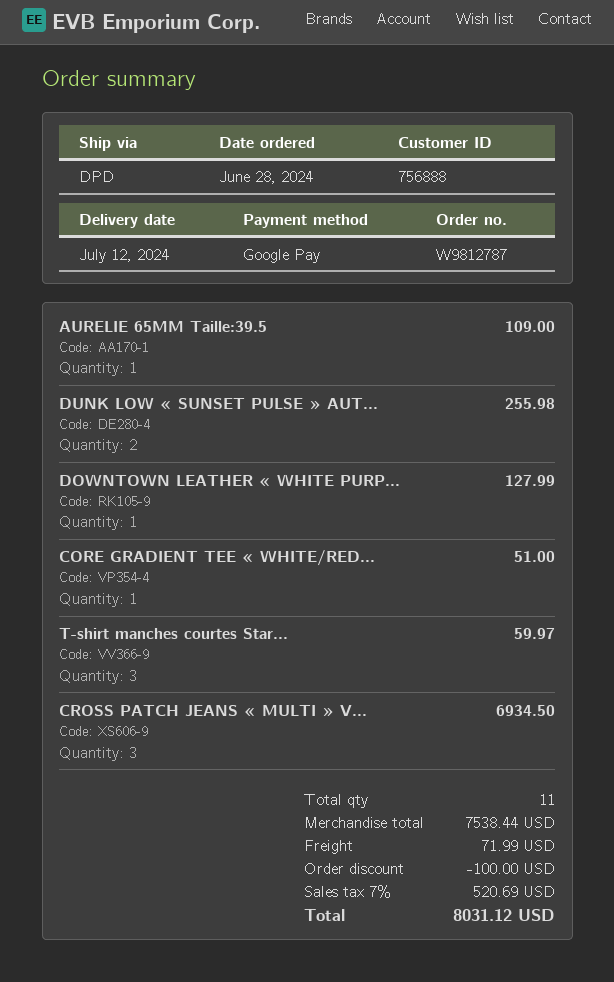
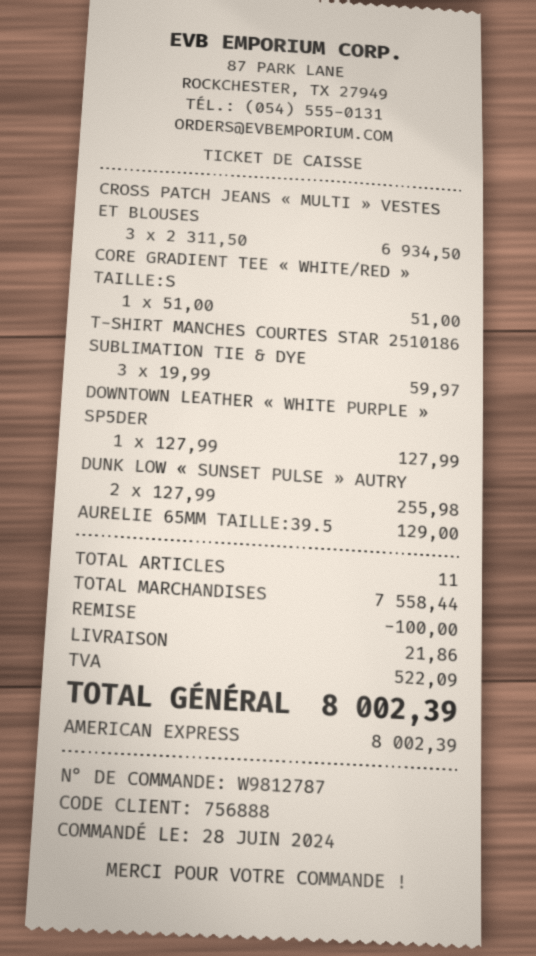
payment method: Google Pay -> American Express
AURELIE 65MM Taille:39.5: 1 for 109.00 -> 1 for 129.00
subtotal: 7538.44 -> 7558.44
shipping: 71.99 -> 21.86
tax: 520.69 -> 522.09
total: 8031.12 -> 8002.39

